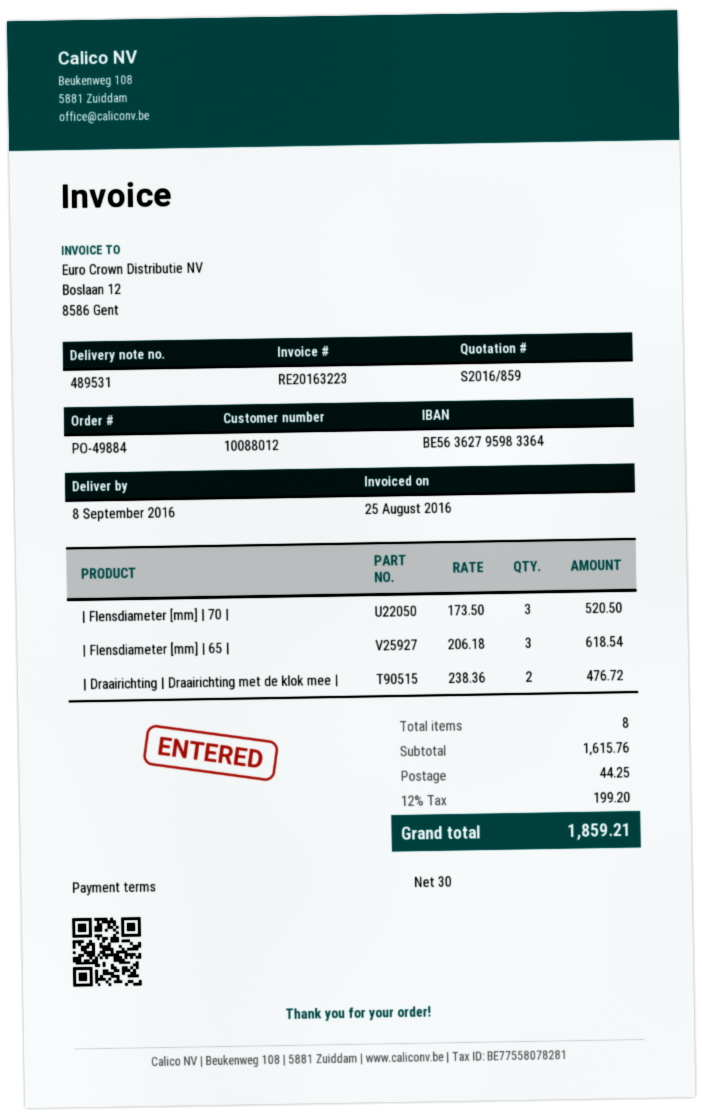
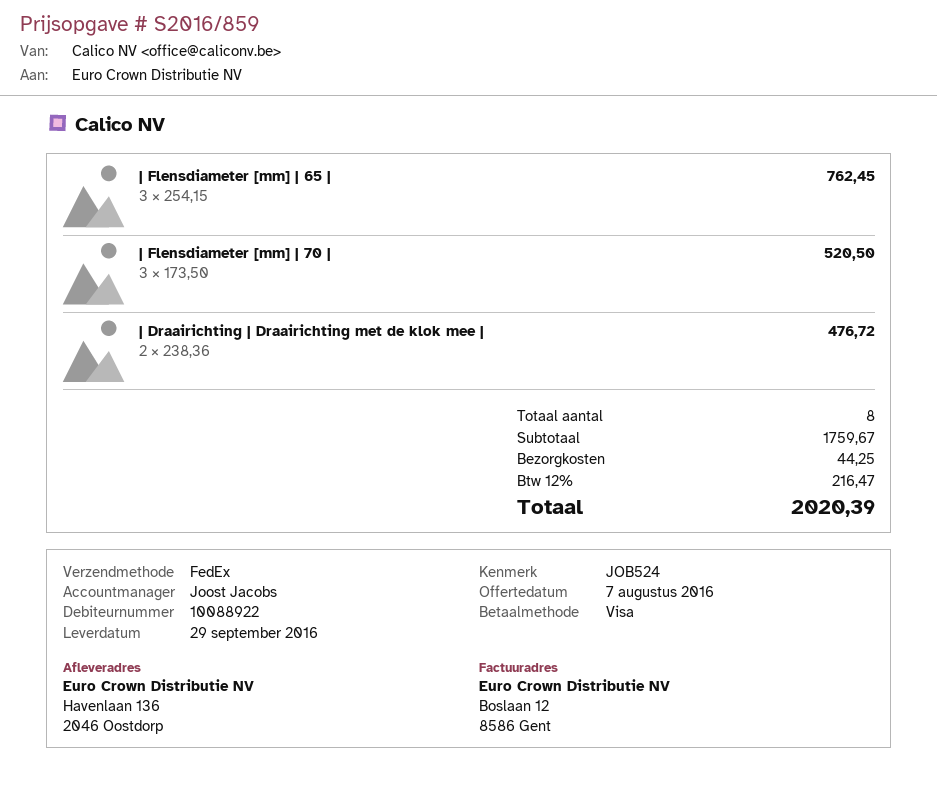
delivery date: 2016-09-08 -> 2016-09-29
customer number: 10088012 -> 10088922
| Flensdiameter [mm] | 65 |: 3 x 206.18 = 618.54 -> 3 x 254.15 = 762.45
subtotal: 1615.76 -> 1759.67
tax: 12% = 199.20 -> 12% = 216.47
total: 1859.21 -> 2020.39

